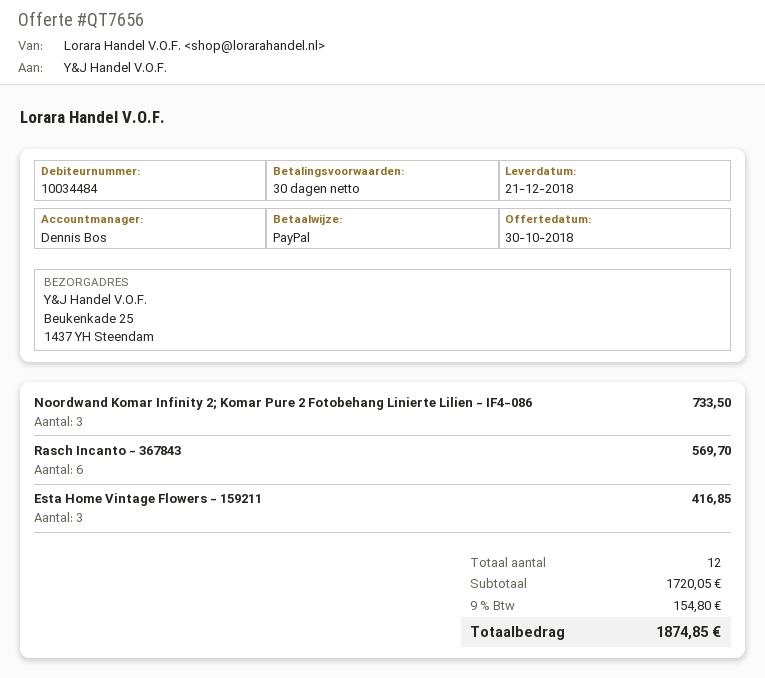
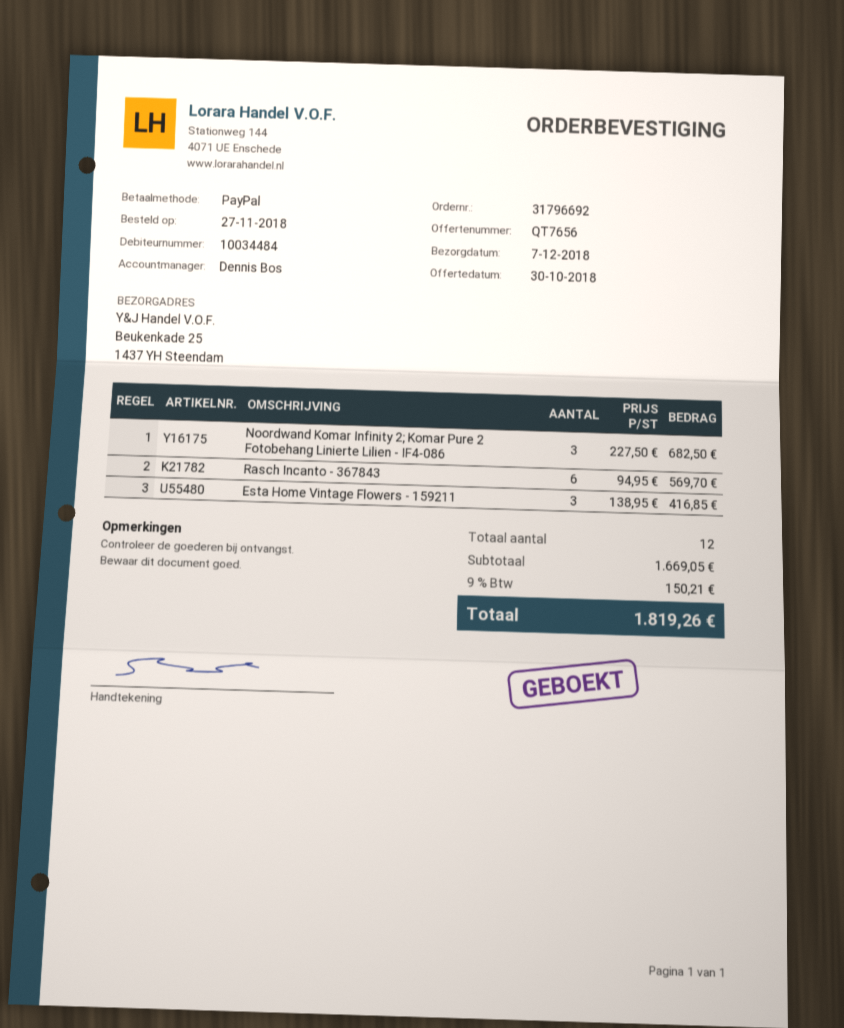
delivery date: 2018-12-21 -> 2018-12-07
Noordwand Komar Infinity 2; Komar Pure 2 Fotobehang Linierte Lilien - IF4-086: 3 for 733.50 -> 3 for 682.50
subtotal: 1720.05 -> 1669.05
tax: 9% = 154.80 -> 9% = 150.21
total: 1874.85 -> 1819.26

